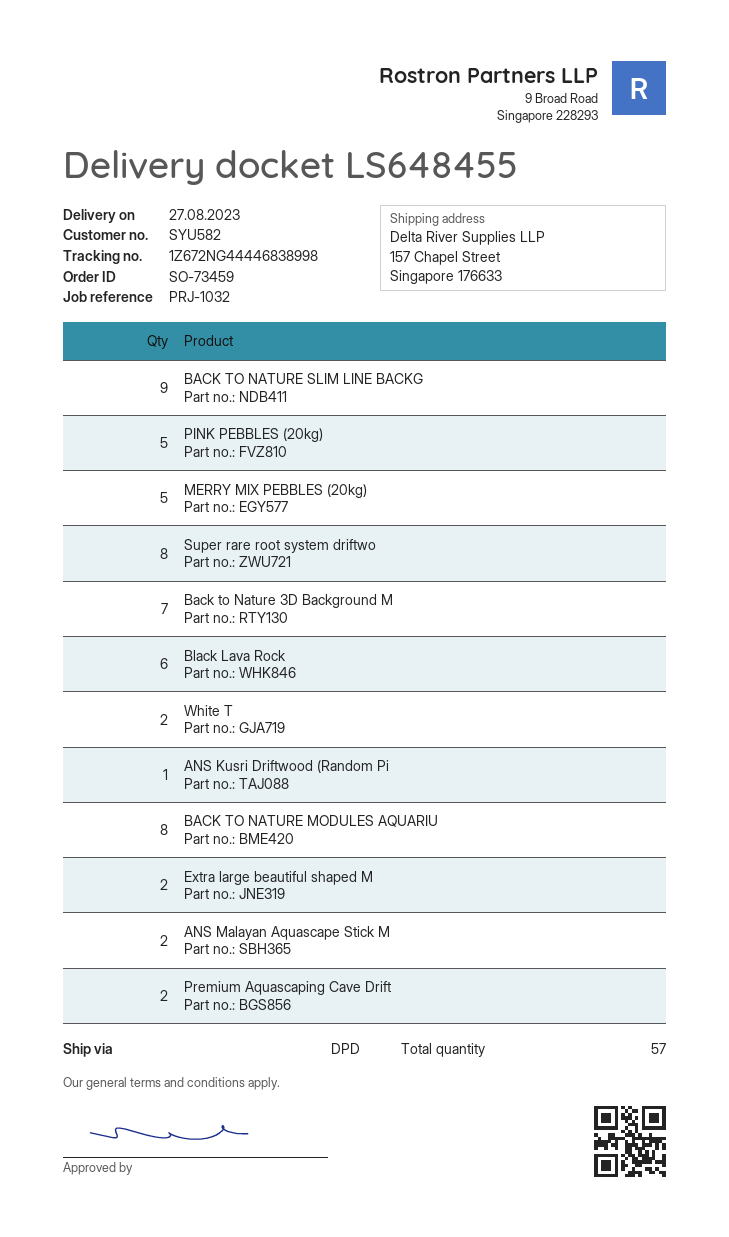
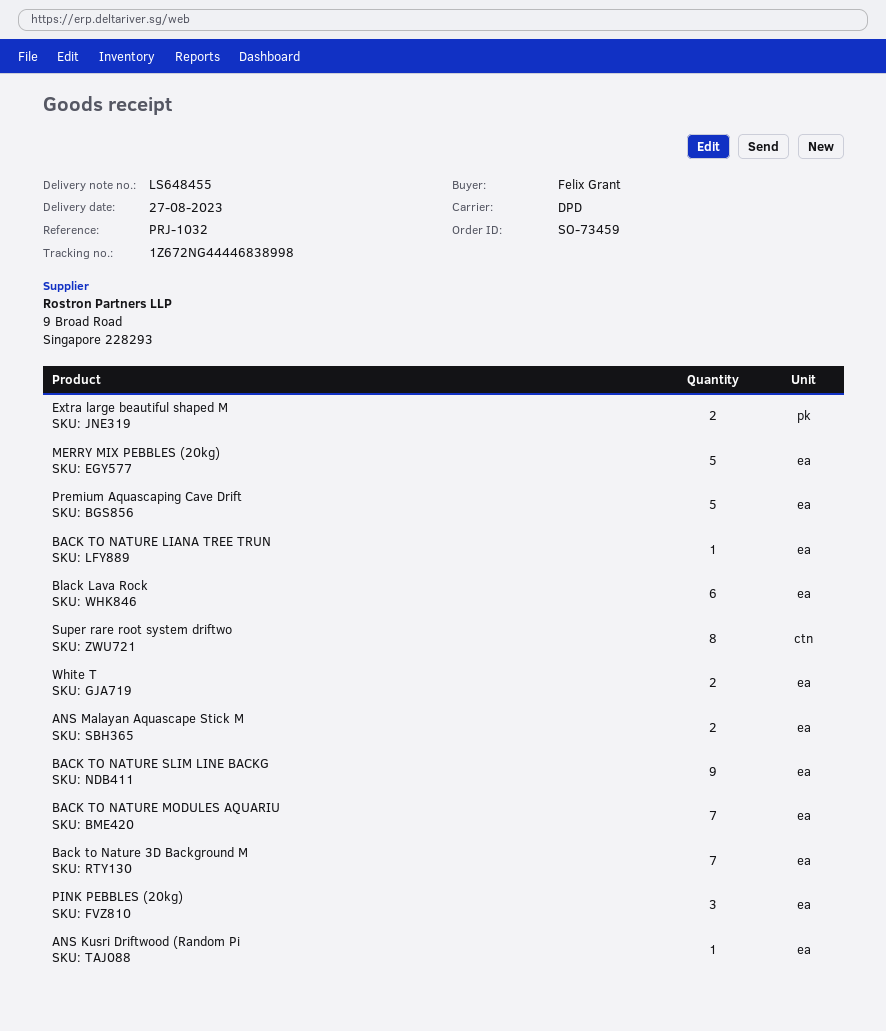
PINK PEBBLES (20kg): 5 -> 3
BACK TO NATURE MODULES AQUARIU: 8 -> 7
Premium Aquascaping Cave Drift: 2 -> 5
BACK TO NATURE LIANA TREE TRUN: none -> 1

